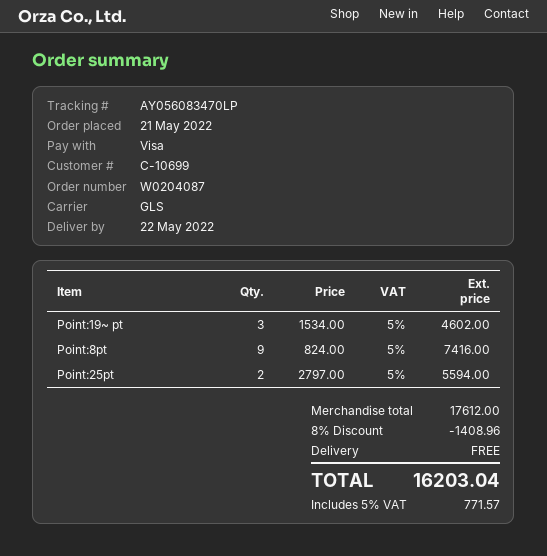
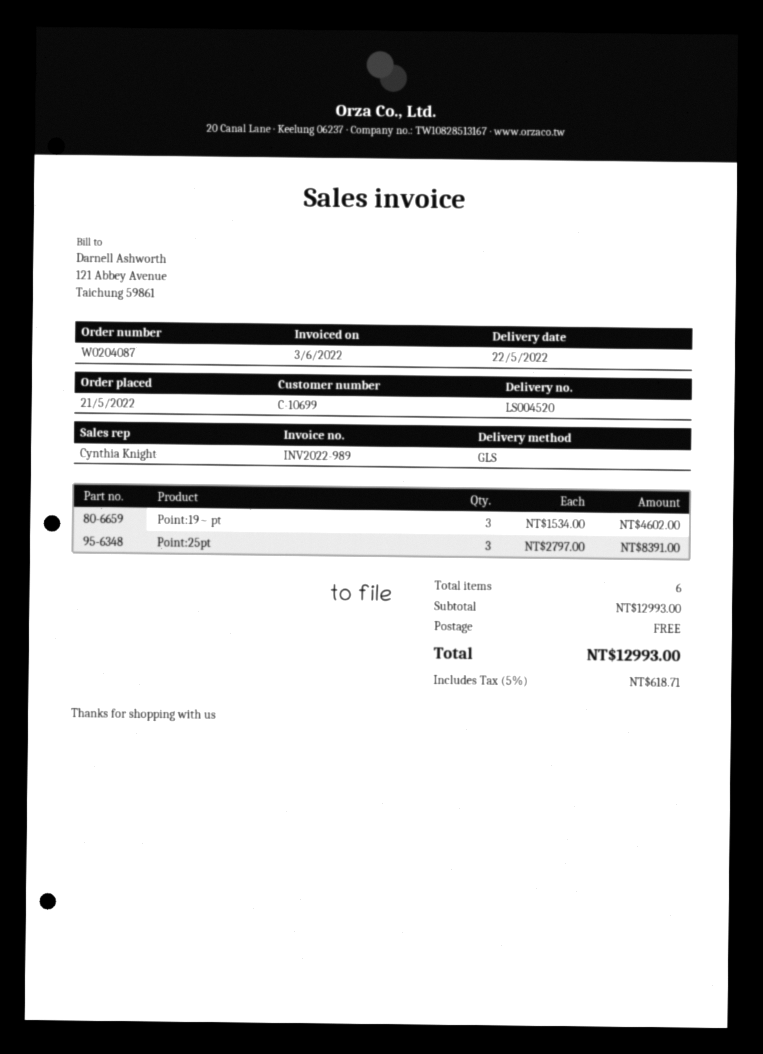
Point:8pt: 9 x 824.00 = 7416.00 -> none
Point:25pt: 2 x 2797.00 = 5594.00 -> 3 x 2797.00 = 8391.00
subtotal: 17612.00 -> 12993.00
discount: 8% = 1408.96 -> none
tax: 5% = 771.57 -> 5% = 618.71
total: 16203.04 -> 12993.00

